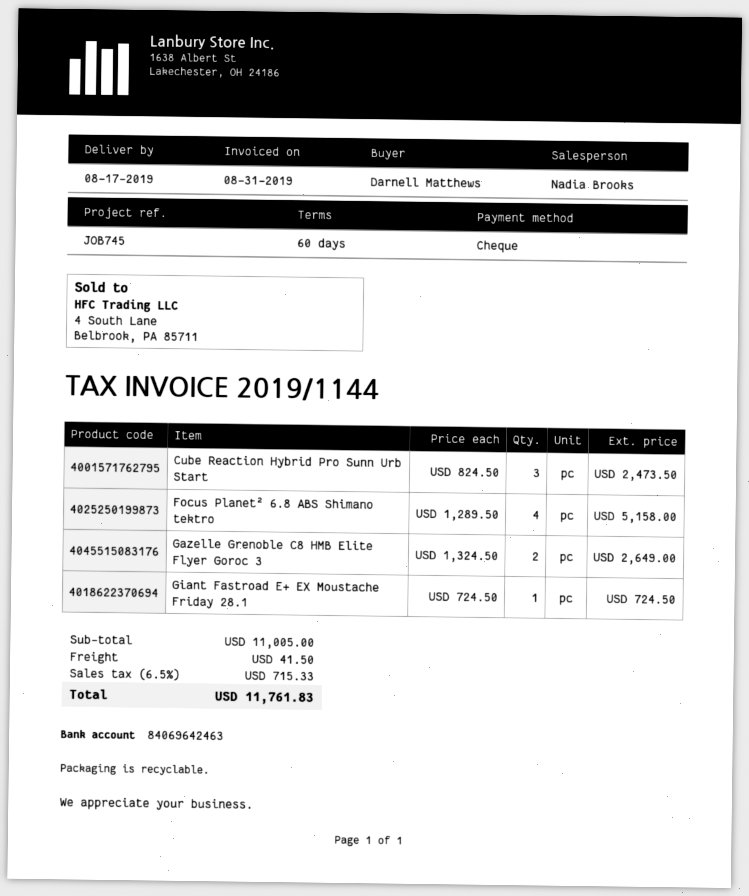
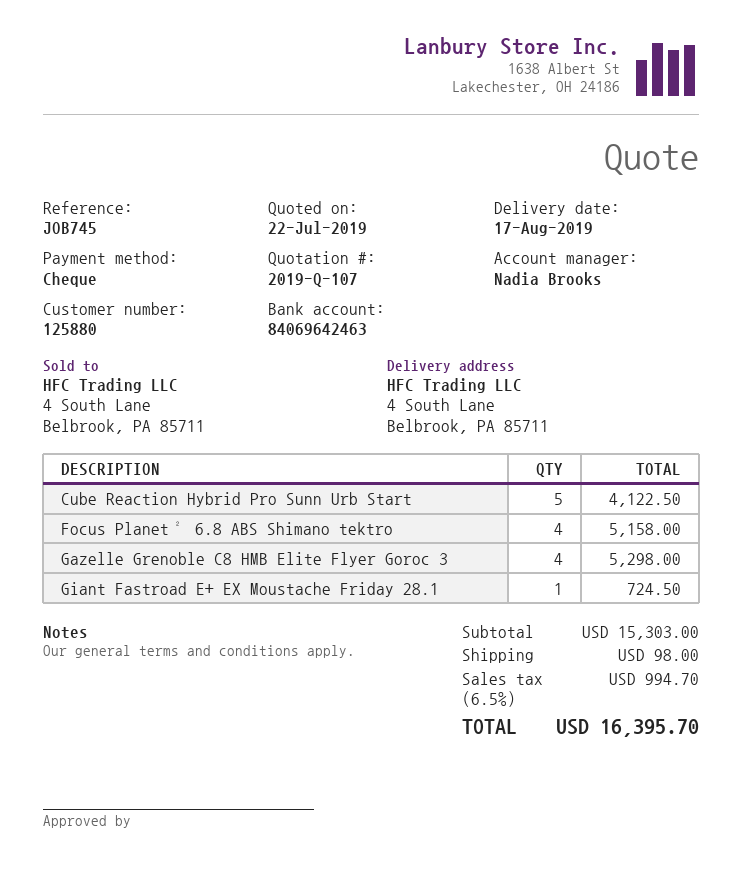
Cube Reaction Hybrid Pro Sunn Urb Start: 3 for 2473.50 -> 5 for 4122.50
Gazelle Grenoble C8 HMB Elite Flyer Goroc 3: 2 for 2649.00 -> 4 for 5298.00
subtotal: 11005.00 -> 15303.00
shipping: 41.50 -> 98.00
tax: 6.5% = 715.33 -> 6.5% = 994.70
total: 11761.83 -> 16395.70

